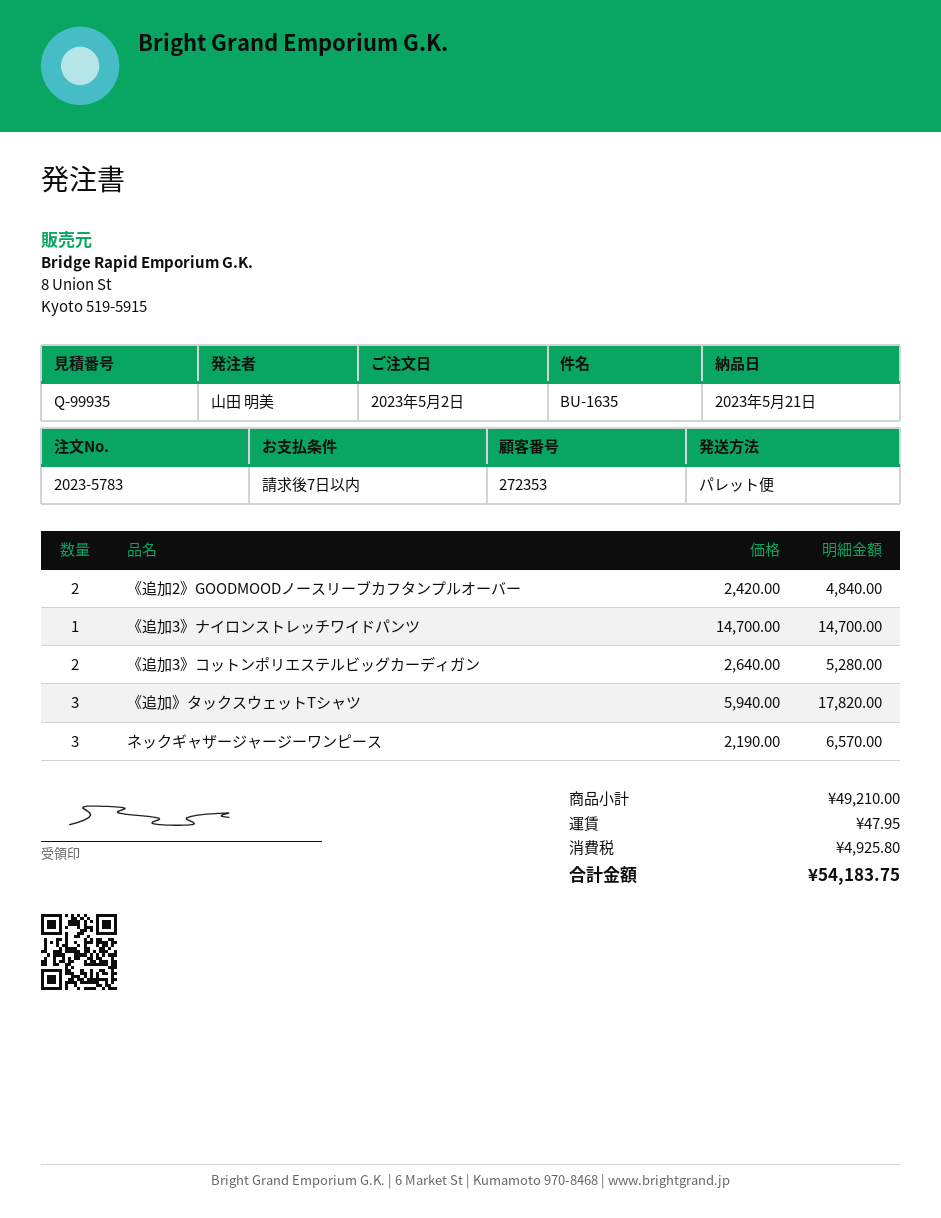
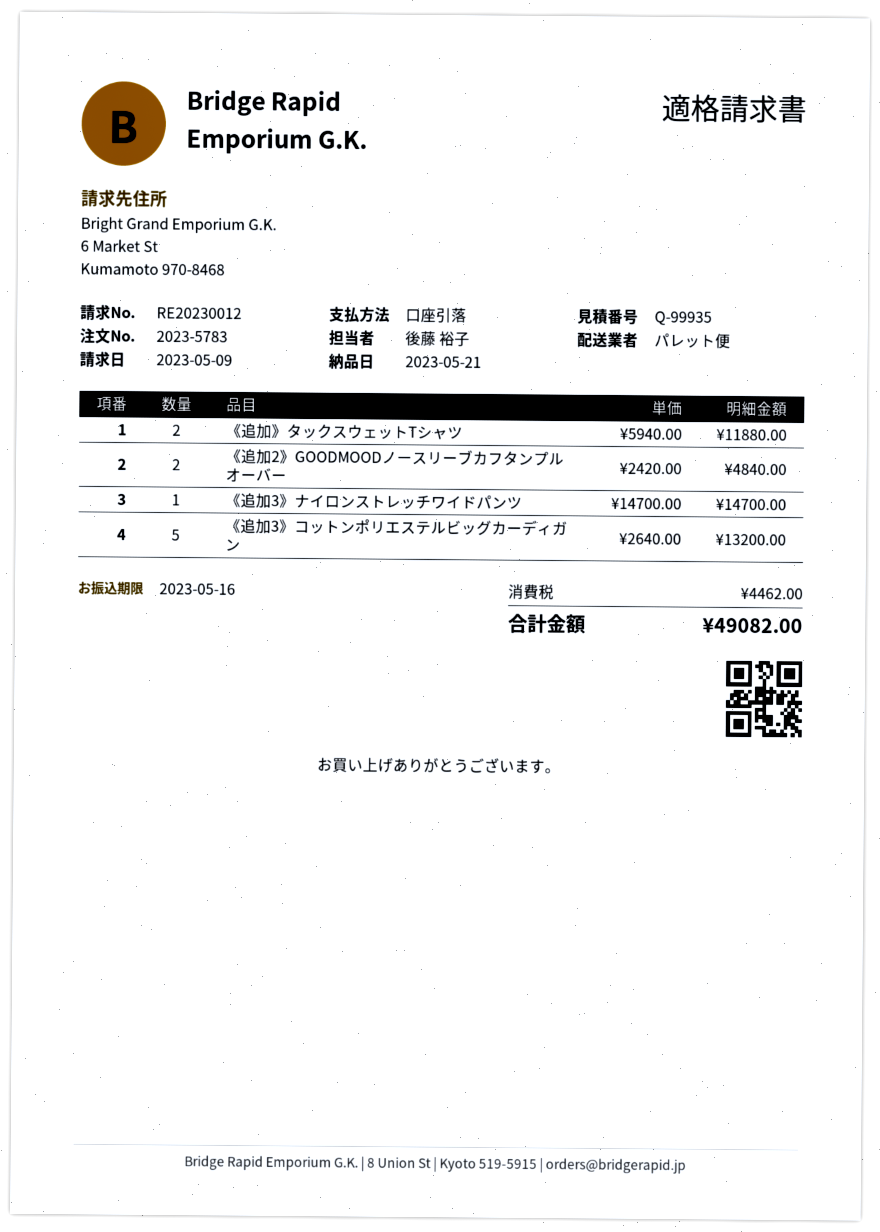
《追加3》コットンポリエステルビッグカーディガン: 2 x 2640.00 = 5280.00 -> 5 x 2640.00 = 13200.00
《追加》タックスウェットTシャツ: 3 x 5940.00 = 17820.00 -> 2 x 5940.00 = 11880.00
ネックギャザージャージーワンピース: 3 x 2190.00 = 6570.00 -> none
shipping: 47.95 -> none
tax: 4925.80 -> 4462.00
total: 54183.75 -> 49082.00

